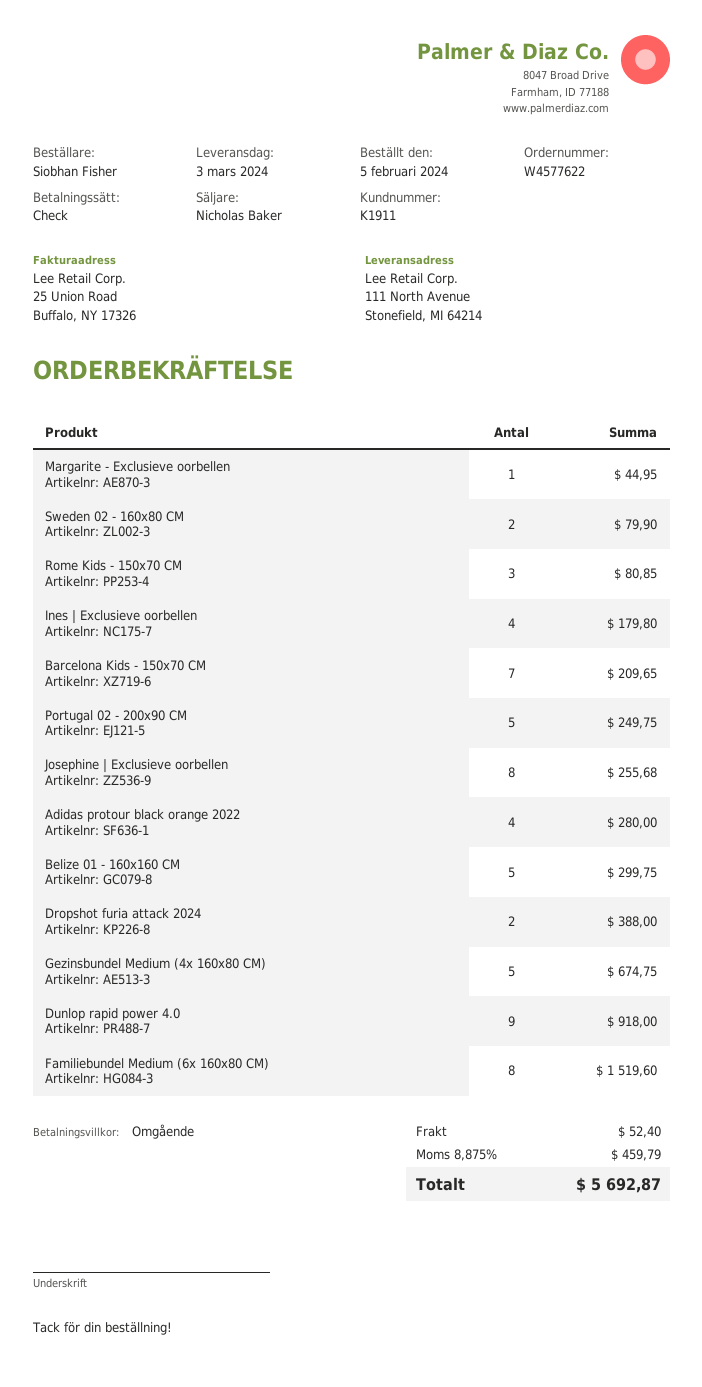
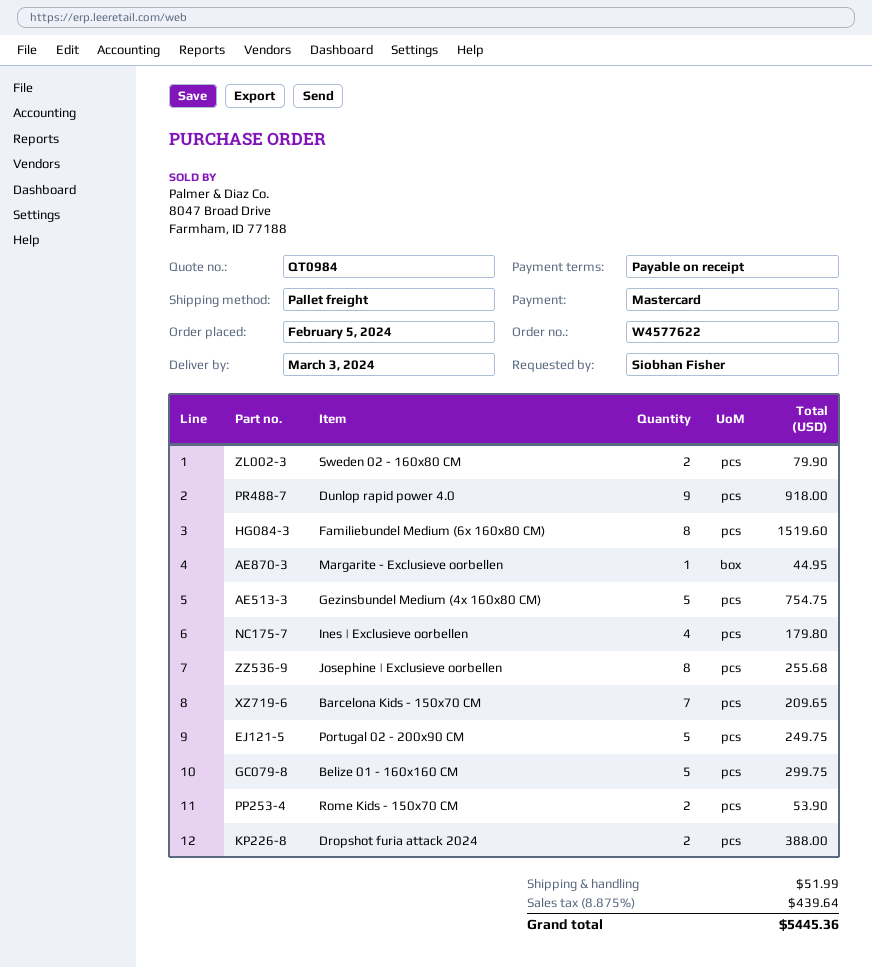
payment method: cheque -> Mastercard
Rome Kids - 150x70 CM: 3 for 80.85 -> 2 for 53.90
Adidas protour black orange 2022: 4 for 280.00 -> none
Gezinsbundel Medium (4x 160x80 CM): 5 for 674.75 -> 5 for 754.75
shipping: 52.40 -> 51.99
tax: 8.875% = 459.79 -> 8.875% = 439.64
total: 5692.87 -> 5445.36

